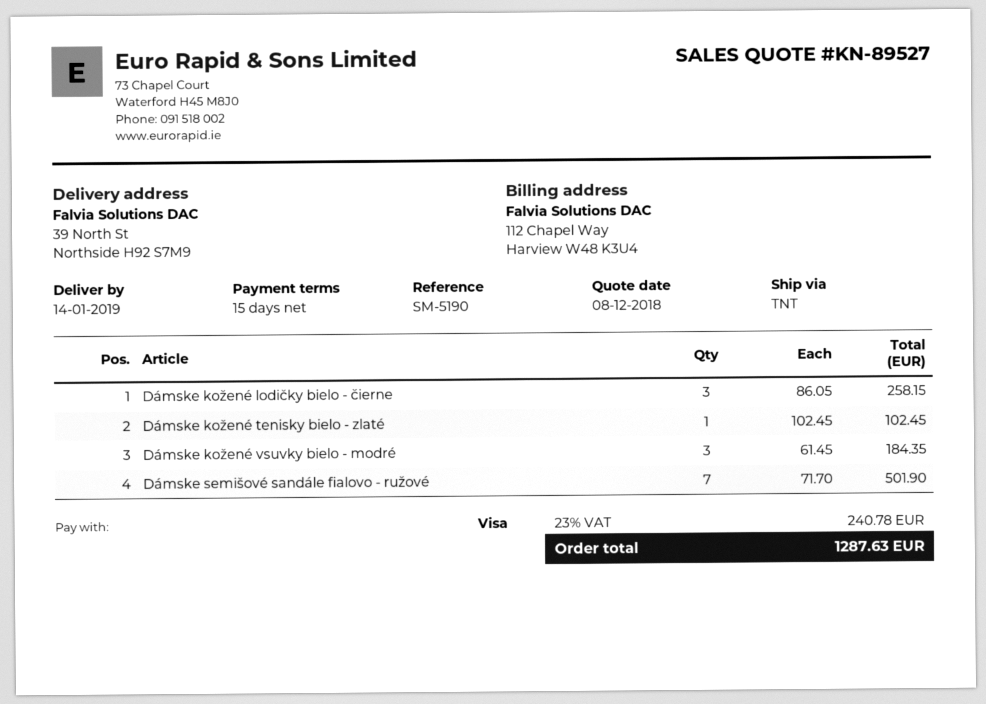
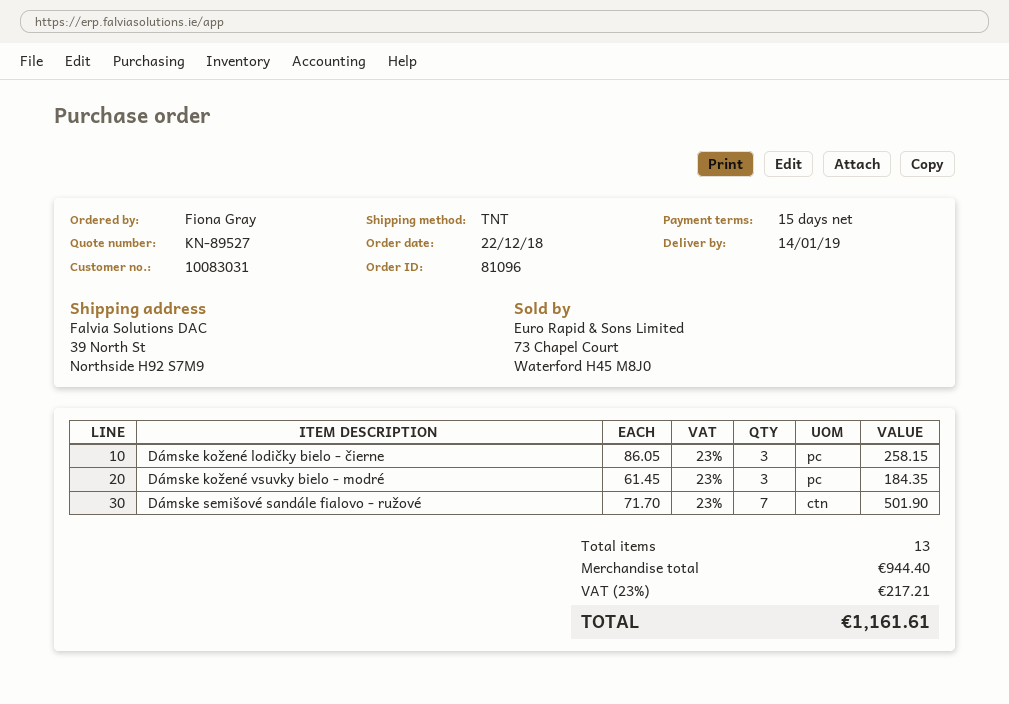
Dámske kožené tenisky bielo - zlaté: 1 x 102.45 = 102.45 -> none
tax: 23% = 240.78 -> 23% = 217.21
total: 1287.63 -> 1161.61

